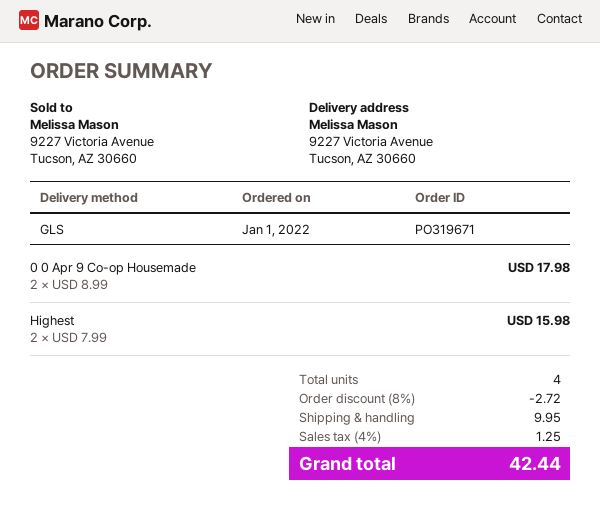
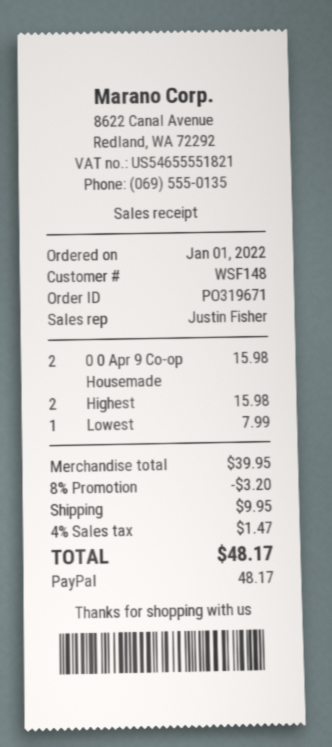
0 0 Apr 9 Co-op Housemade: 2 for 17.98 -> 2 for 15.98
Lowest: none -> 1 for 7.99
discount: 8% = 2.72 -> 8% = 3.20
tax: 4% = 1.25 -> 4% = 1.47
total: 42.44 -> 48.17

